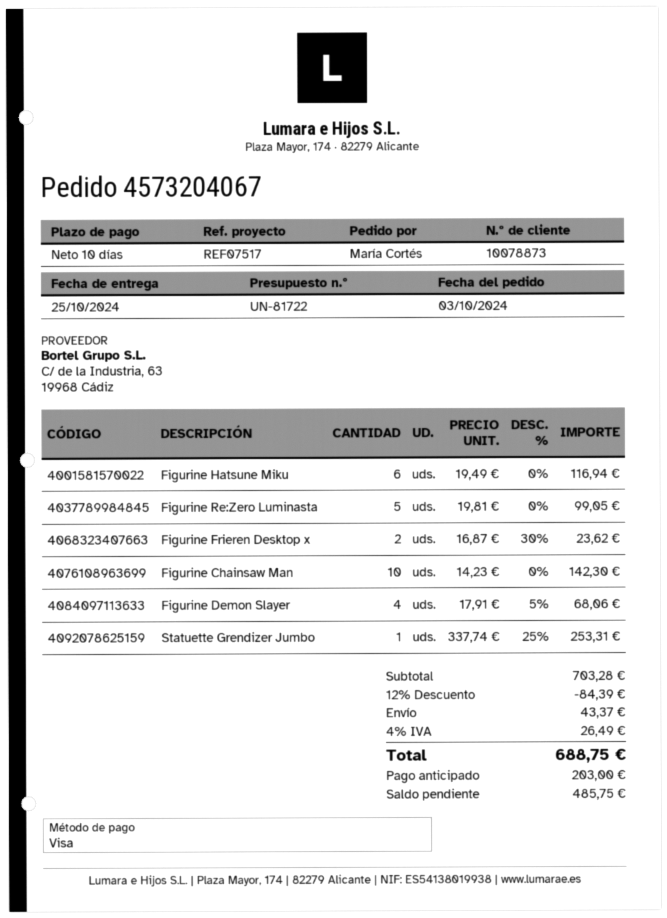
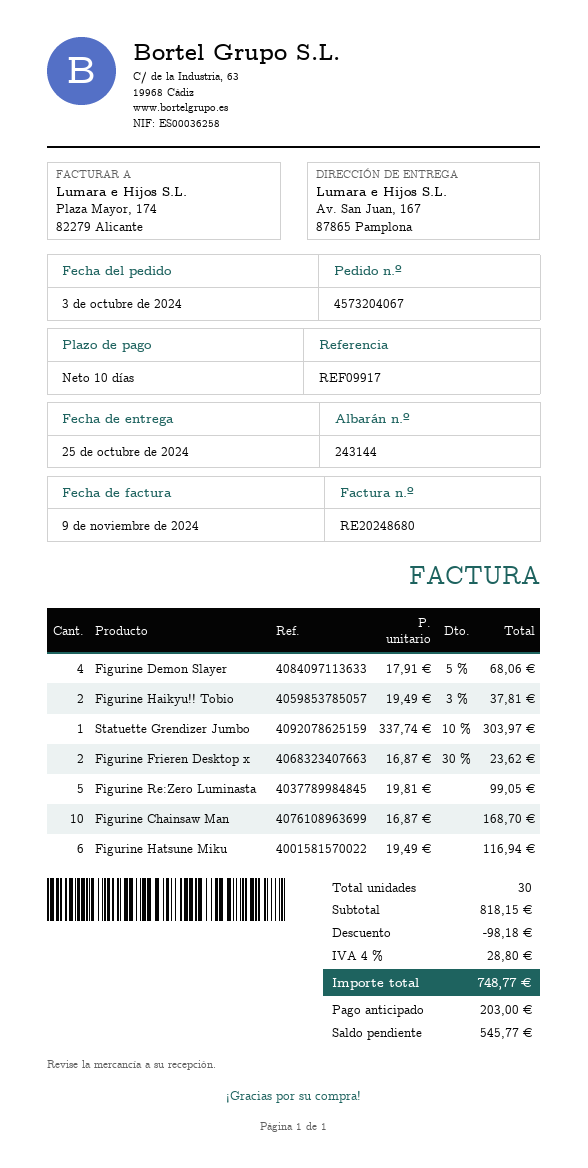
reference: REF07517 -> REF09917
Figurine Chainsaw Man: 10 x 14.23 = 142.30 -> 10 x 16.87 = 168.70
Statuette Grendizer Jumbo: 1 x 337.74 - 25% = 253.31 -> 1 x 337.74 - 10% = 303.97
Figurine Haikyu!! Tobio: none -> 2 x 19.49 - 3% = 37.81
subtotal: 703.28 -> 818.15
discount: 84.39 -> 98.18
shipping: 43.37 -> none
tax: 4% = 26.49 -> 4% = 28.80
total: 688.75 -> 748.77
balance: 485.75 -> 545.77

